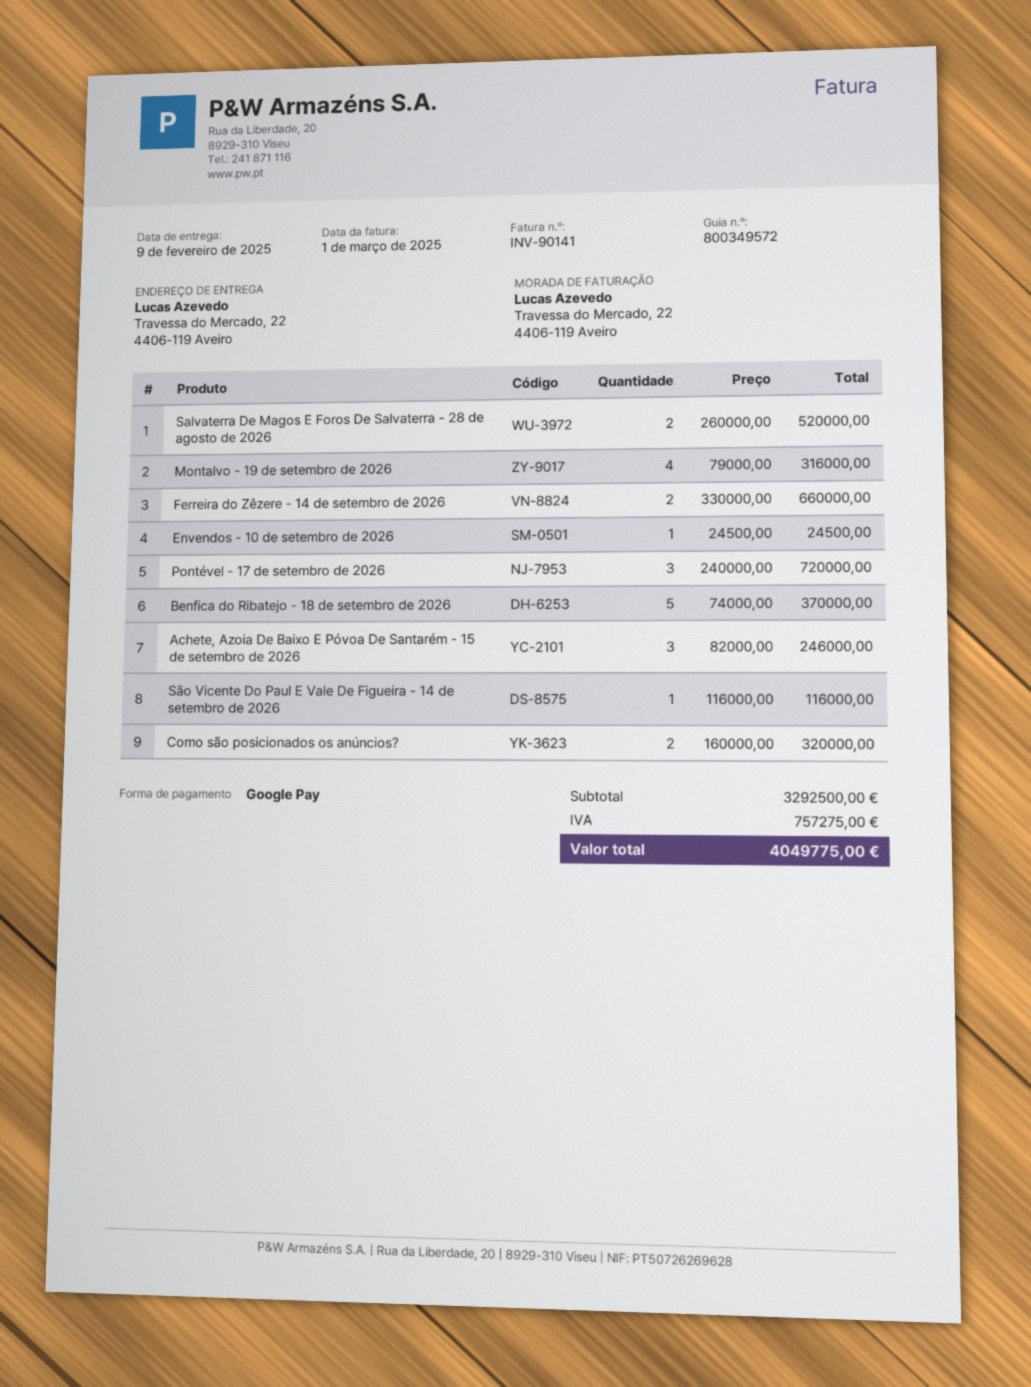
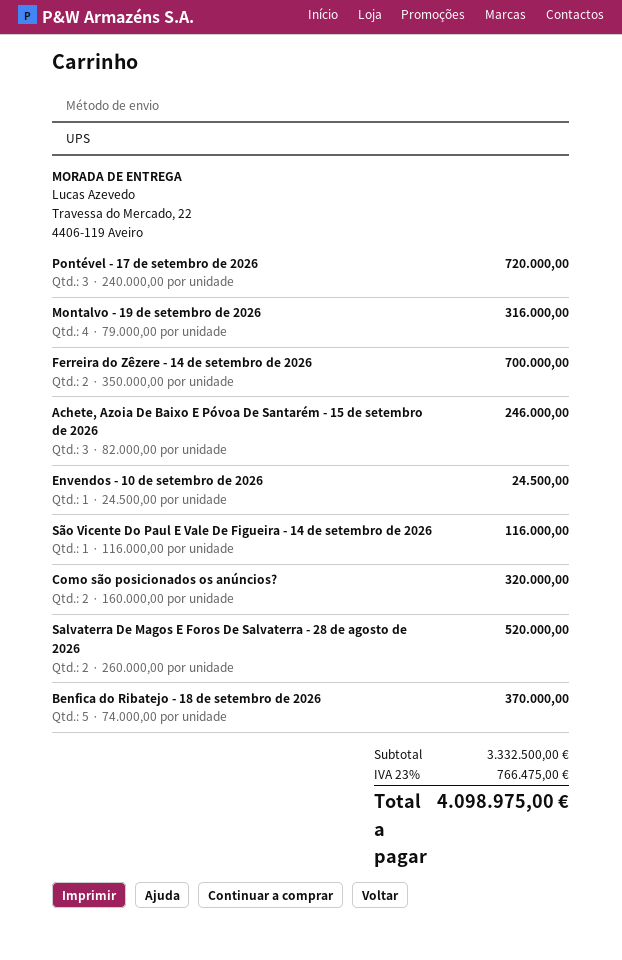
Ferreira do Zêzere - 14 de setembro de 2026: 2 x 330000.00 = 660000.00 -> 2 x 350000.00 = 700000.00
subtotal: 3292500.00 -> 3332500.00
tax: 757275.00 -> 766475.00
total: 4049775.00 -> 4098975.00

